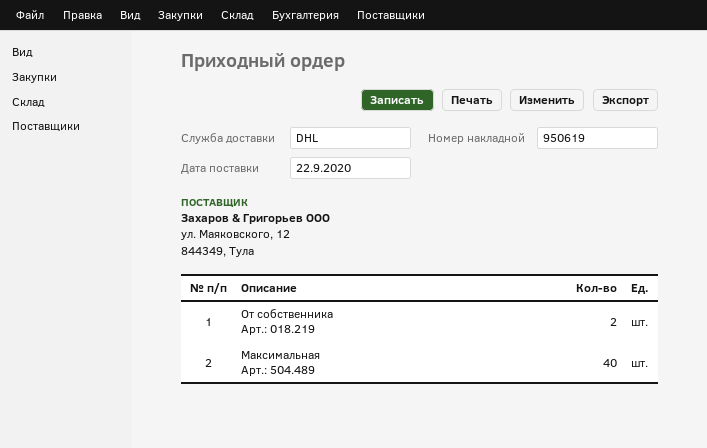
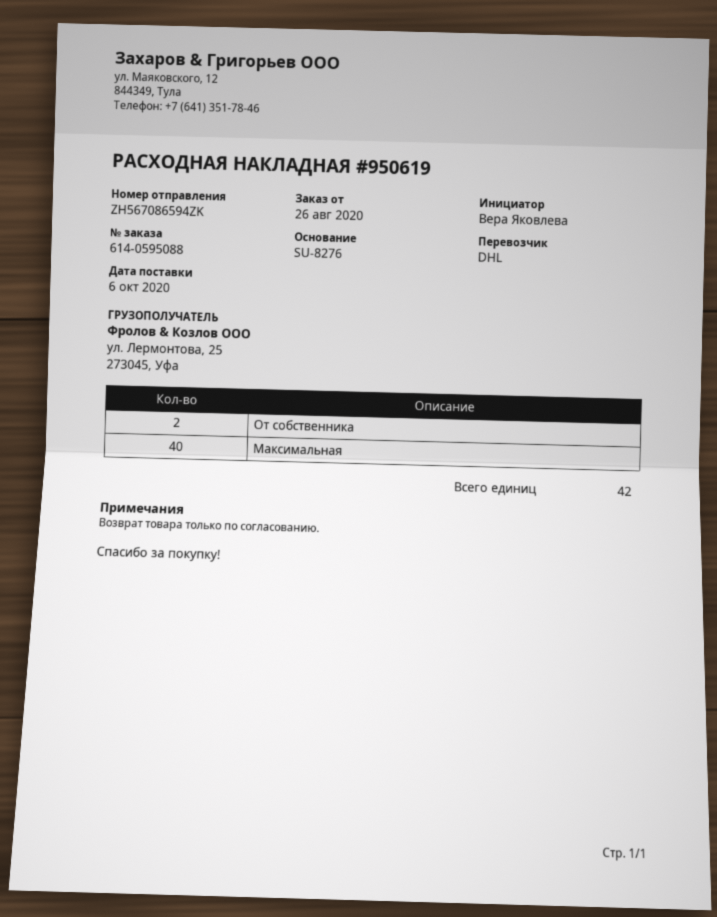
delivery date: 2020-09-22 -> 2020-10-06

